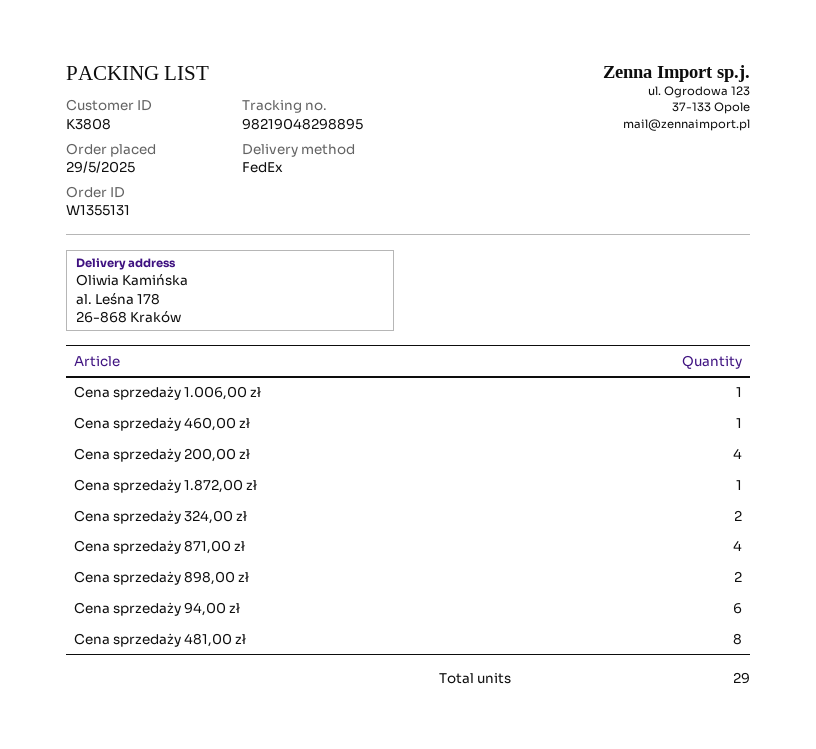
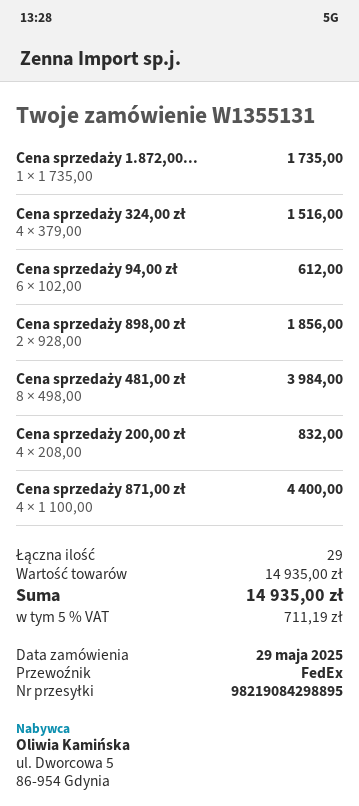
tracking number: 98219048298895 -> 98219084298895
Cena sprzedaży 1.006,00 zł: 1 -> none
Cena sprzedaży 460,00 zł: 1 -> none
Cena sprzedaży 324,00 zł: 2 -> 4

